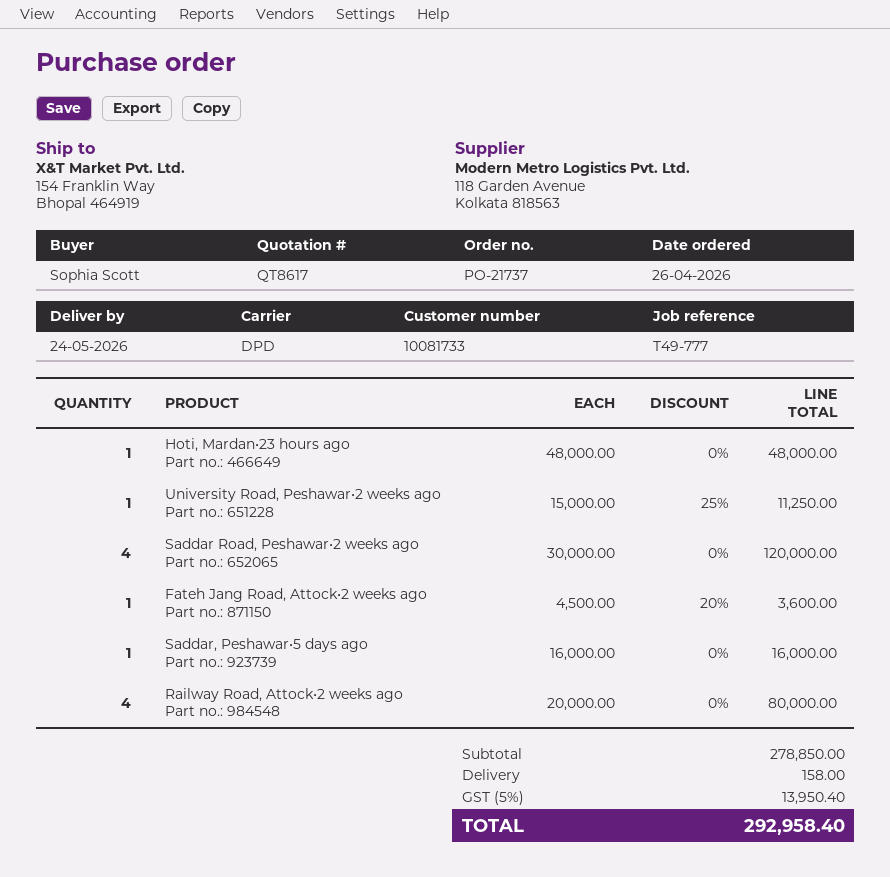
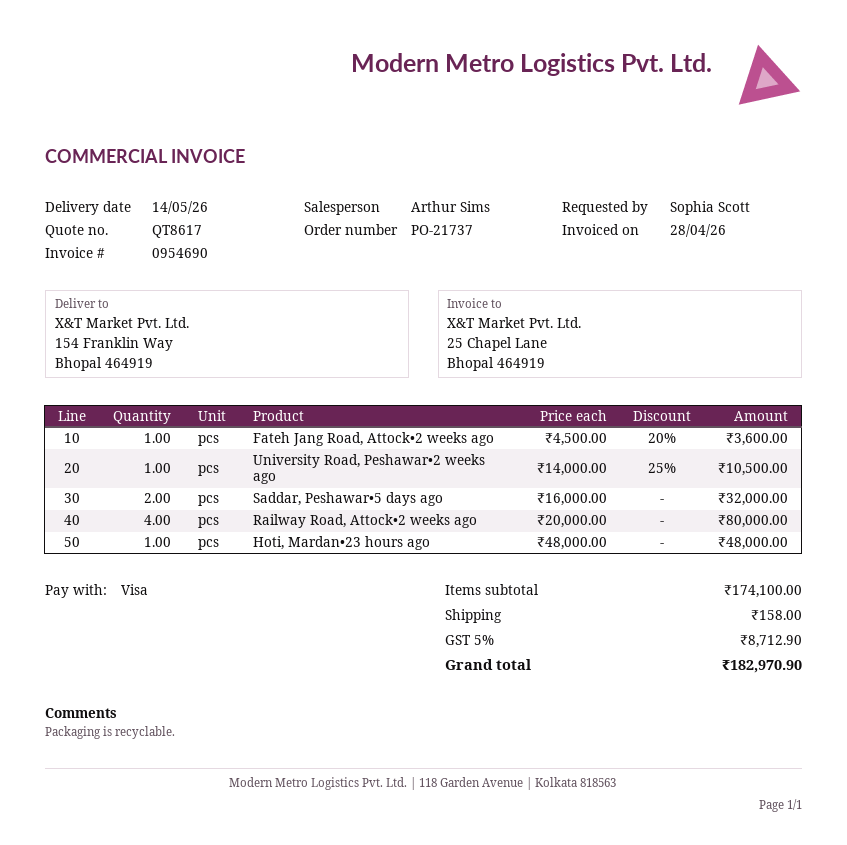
delivery date: 2026-05-24 -> 2026-05-14
University Road, Peshawar•2 weeks ago: 1 x 15000.00 - 25% = 11250.00 -> 1 x 14000.00 - 25% = 10500.00
Saddar Road, Peshawar•2 weeks ago: 4 x 30000.00 = 120000.00 -> none
Saddar, Peshawar•5 days ago: 1 x 16000.00 = 16000.00 -> 2 x 16000.00 = 32000.00
subtotal: 278850.00 -> 174100.00
tax: 5% = 13950.40 -> 5% = 8712.90
total: 292958.40 -> 182970.90

